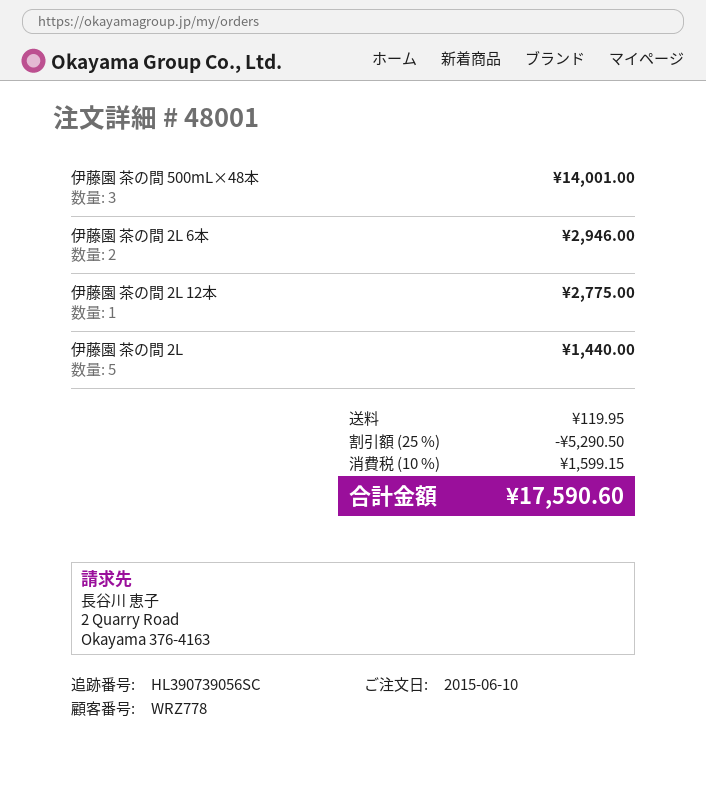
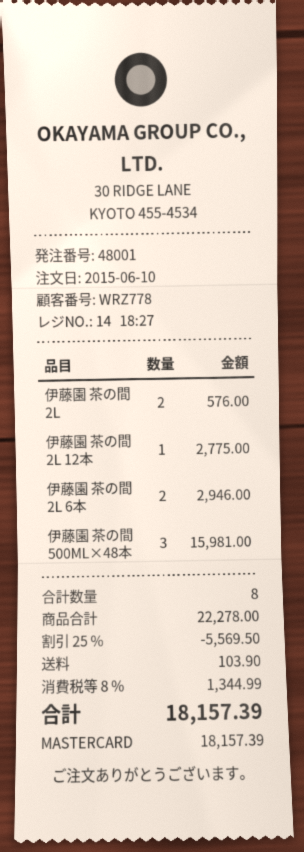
伊藤園 茶の間 500mL×48本: 3 for 14001.00 -> 3 for 15981.00
伊藤園 茶の間 2L: 5 for 1440.00 -> 2 for 576.00
discount: 25% = 5290.50 -> 25% = 5569.50
shipping: 119.95 -> 103.90
tax: 10% = 1599.15 -> 8% = 1344.99
total: 17590.60 -> 18157.39

